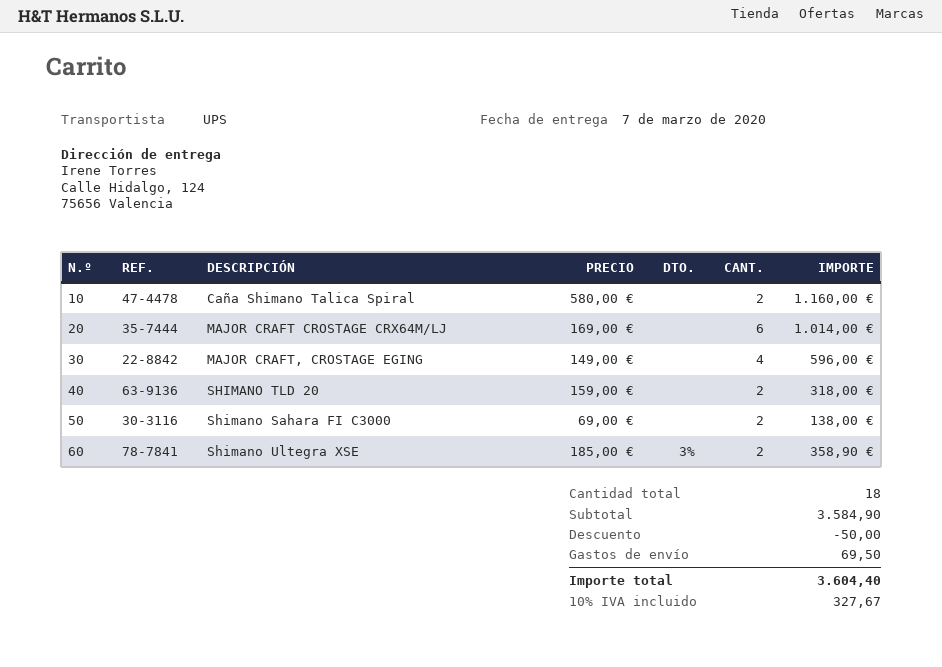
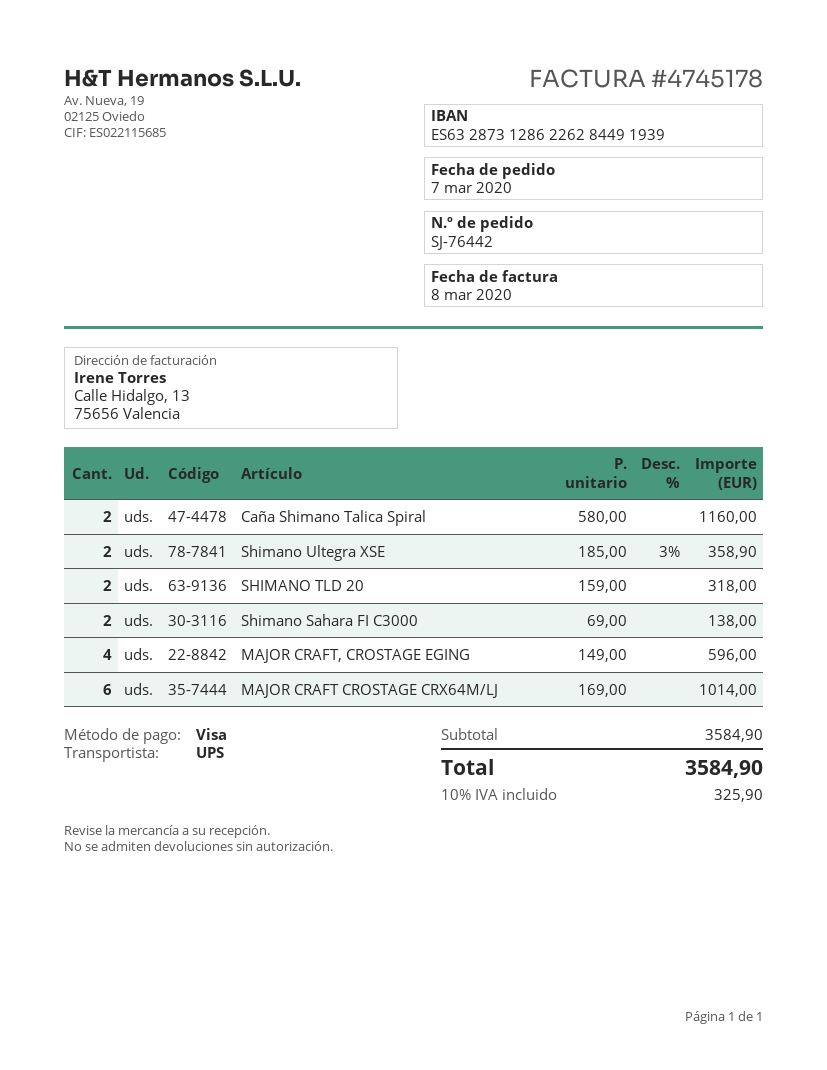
discount: 50.00 -> none
shipping: 69.50 -> none
tax: 10% = 327.67 -> 10% = 325.90
total: 3604.40 -> 3584.90

